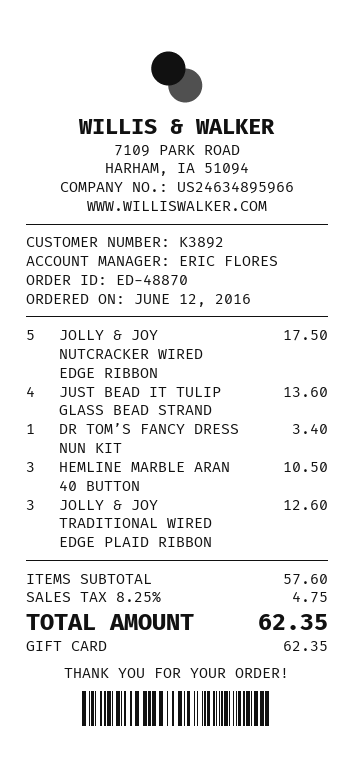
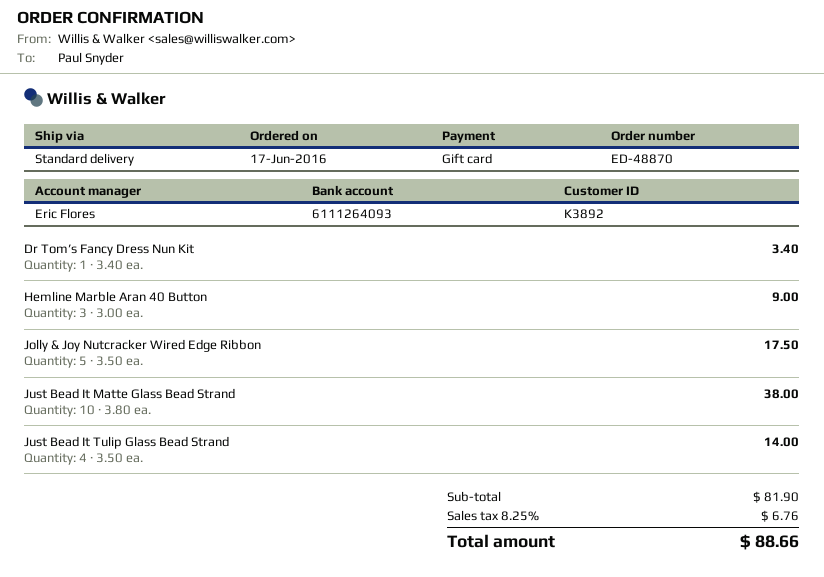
order date: 2016-06-12 -> 2016-06-17
JUST BEAD IT TULIP GLASS BEAD STRAND: 4 for 13.60 -> 4 for 14.00
HEMLINE MARBLE ARAN 40 BUTTON: 3 for 10.50 -> 3 for 9.00
JOLLY & JOY TRADITIONAL WIRED EDGE PLAID RIBBON: 3 for 12.60 -> none
Just Bead It Matte Glass Bead Strand: none -> 10 for 38.00
subtotal: 57.60 -> 81.90
tax: 8.25% = 4.75 -> 8.25% = 6.76
total: 62.35 -> 88.66

